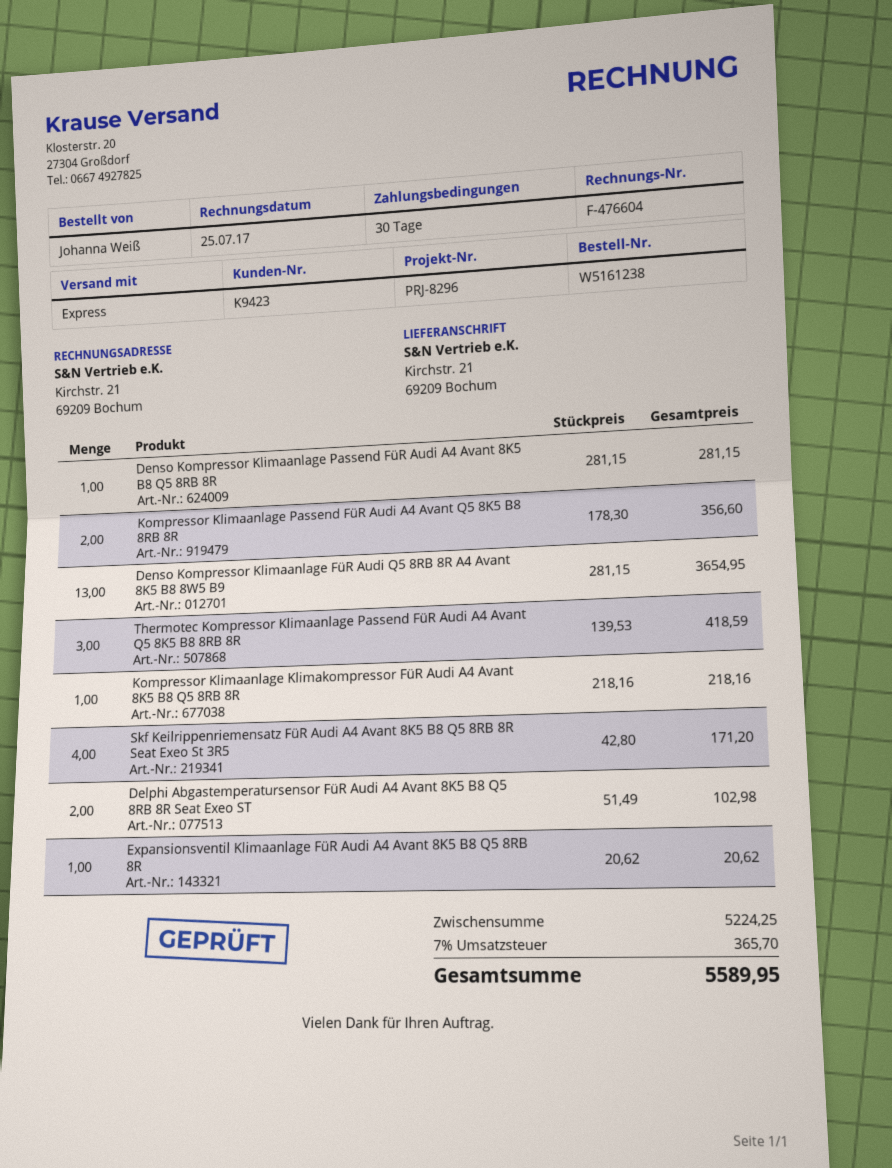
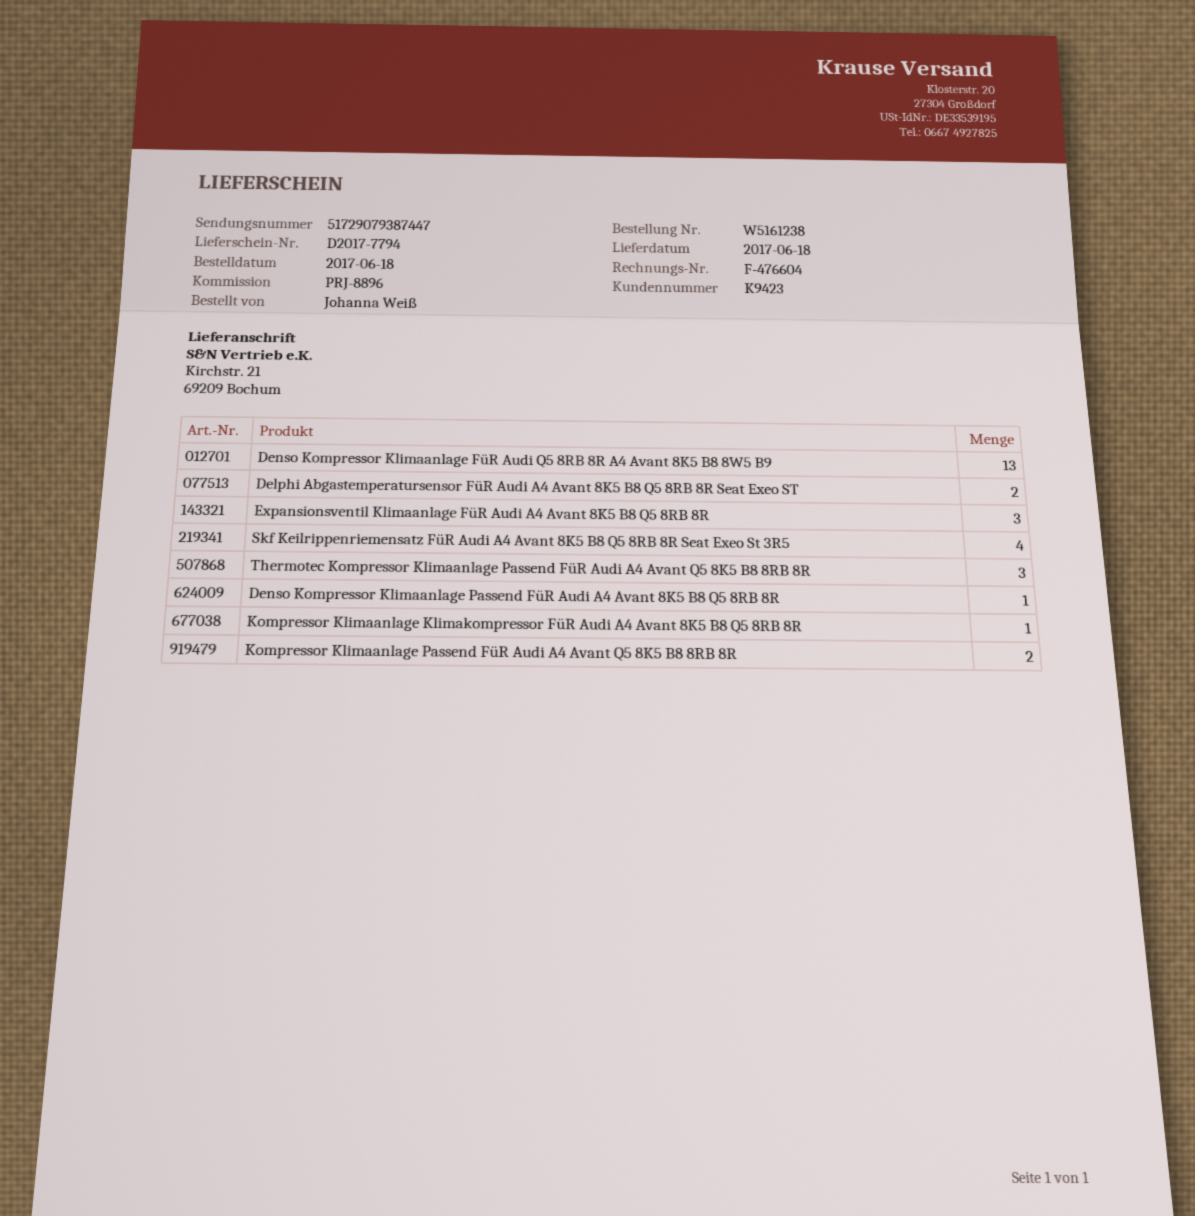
reference: PRJ-8296 -> PRJ-8896
Expansionsventil Klimaanlage FüR Audi A4 Avant 8K5 B8 Q5 8RB 8R: 1 -> 3

